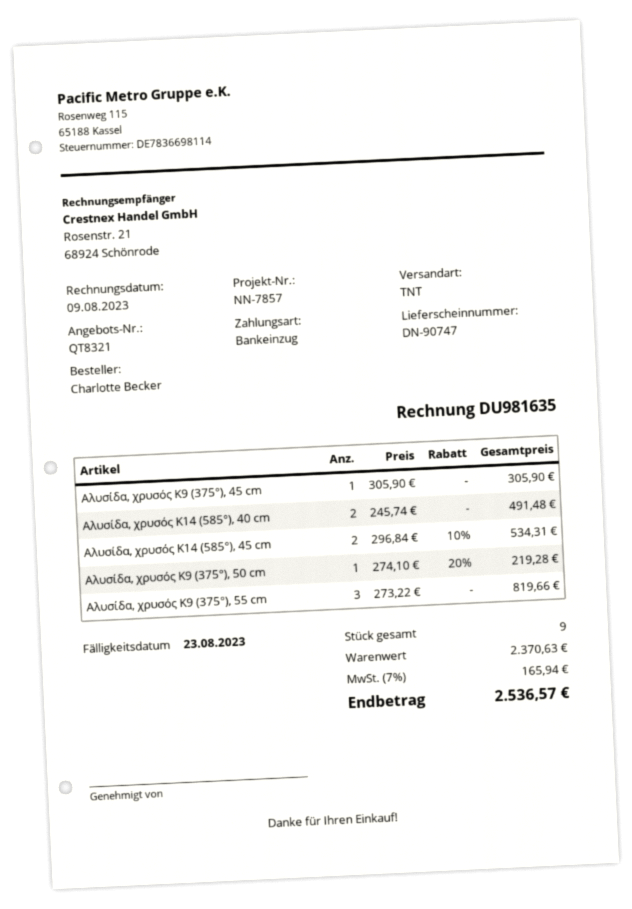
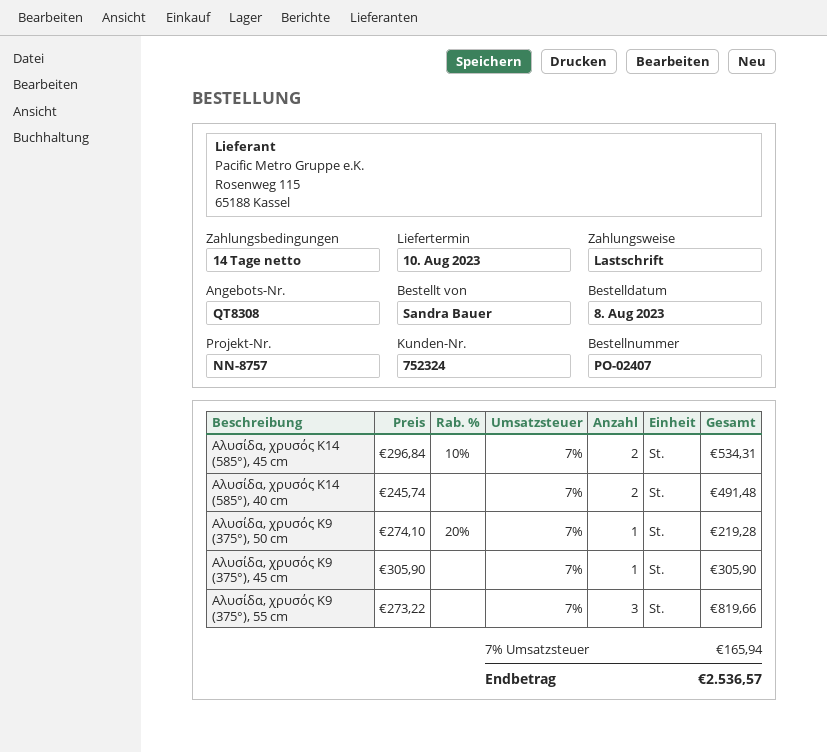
quote number: QT8321 -> QT8308
reference: NN-7857 -> NN-8757
ordered by: Charlotte Becker -> Sandra Bauer

